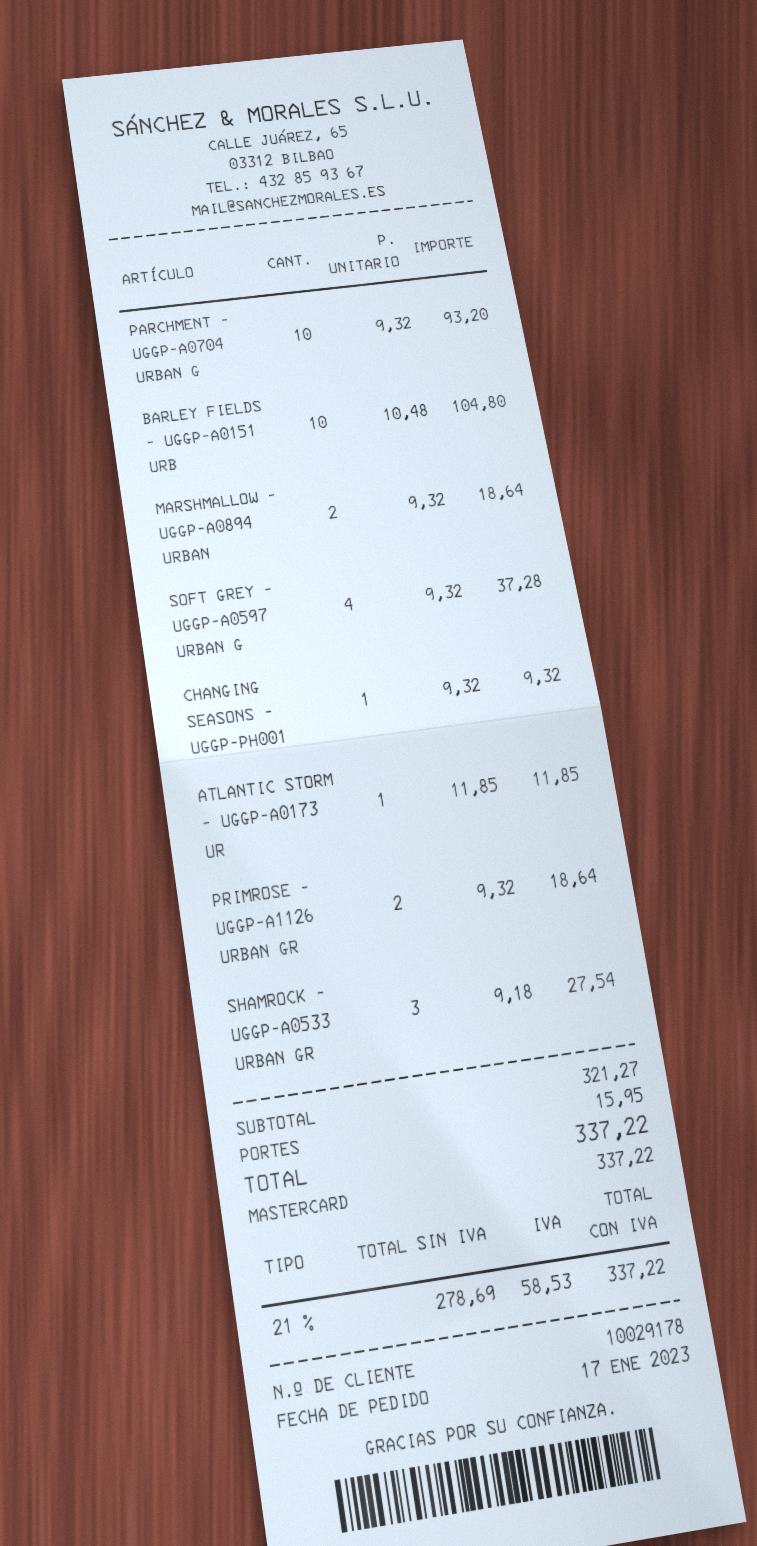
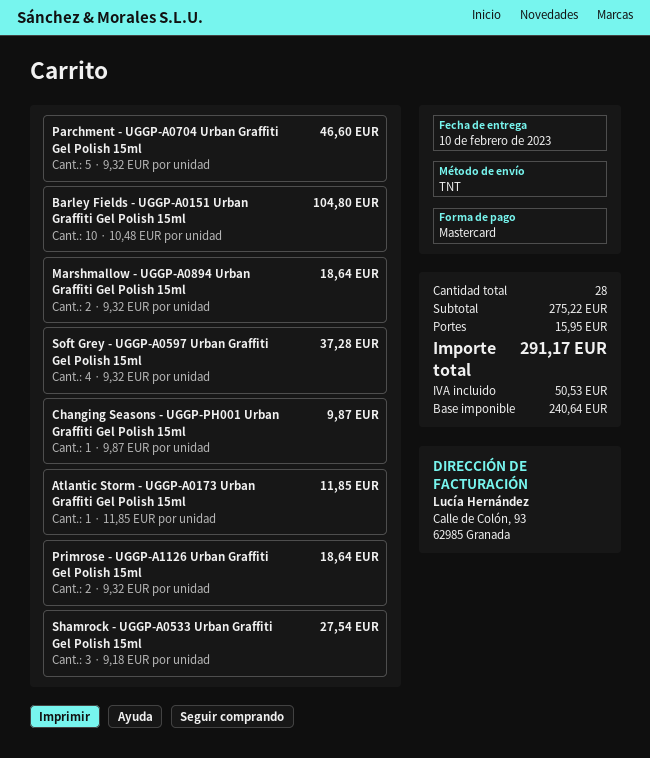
PARCHMENT - UGGP-A0704 URBAN G: 10 x 9.32 = 93.20 -> 5 x 9.32 = 46.60
CHANGING SEASONS - UGGP-PH001: 1 x 9.32 = 9.32 -> 1 x 9.87 = 9.87
subtotal: 321.27 -> 275.22
net: 278.69 -> 240.64
tax: 58.53 -> 50.53
total: 337.22 -> 291.17

